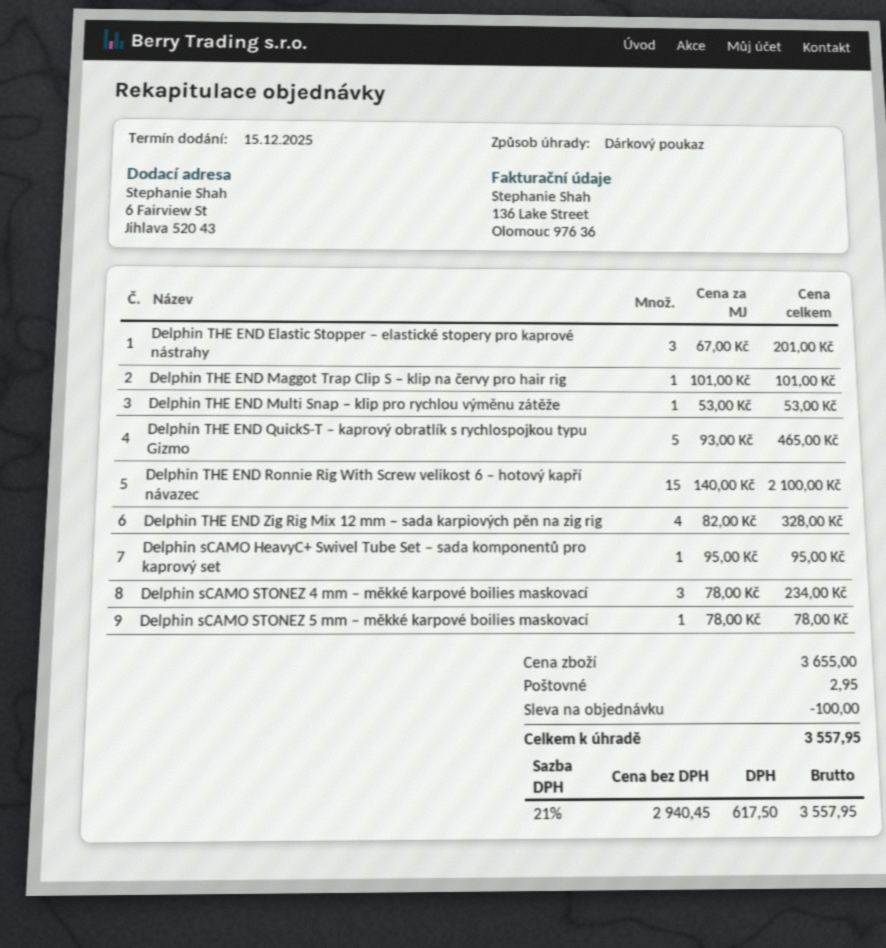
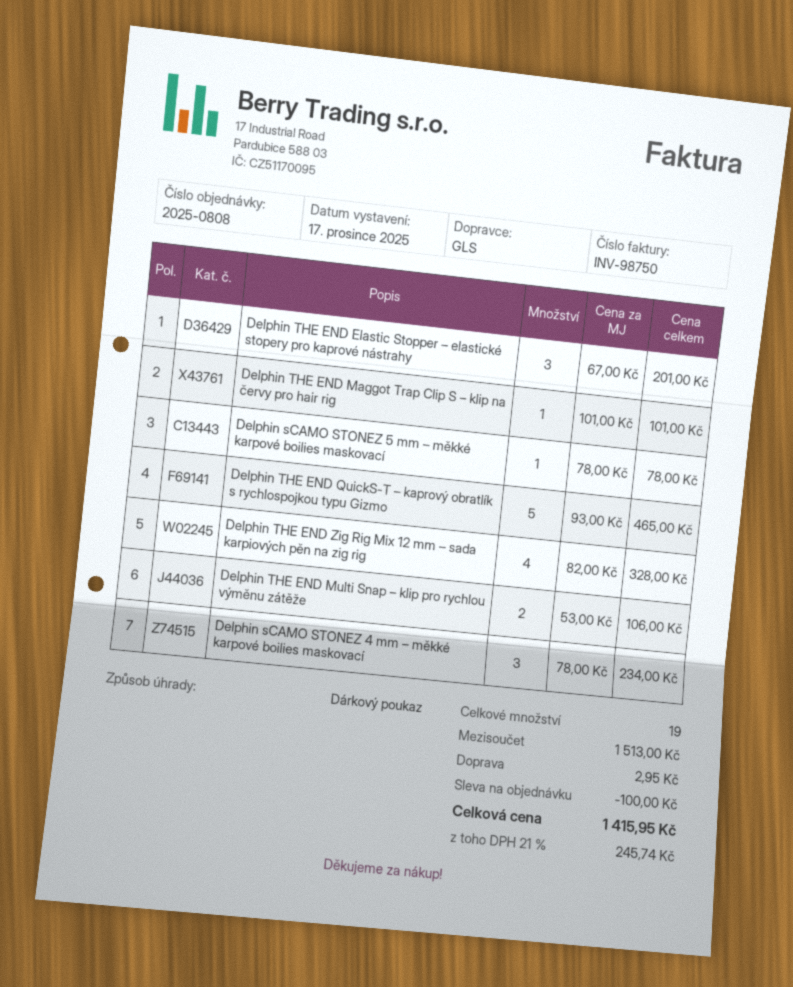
Delphin THE END Multi Snap – klip pro rychlou výměnu zátěže: 1 x 53.00 = 53.00 -> 2 x 53.00 = 106.00
Delphin THE END Ronnie Rig With Screw velikost 6 – hotový kapří návazec: 15 x 140.00 = 2100.00 -> none
Delphin sCAMO HeavyC+ Swivel Tube Set – sada komponentů pro kaprový set: 1 x 95.00 = 95.00 -> none
subtotal: 3655.00 -> 1513.00
tax: 21% = 617.50 -> 21% = 245.74
total: 3557.95 -> 1415.95

